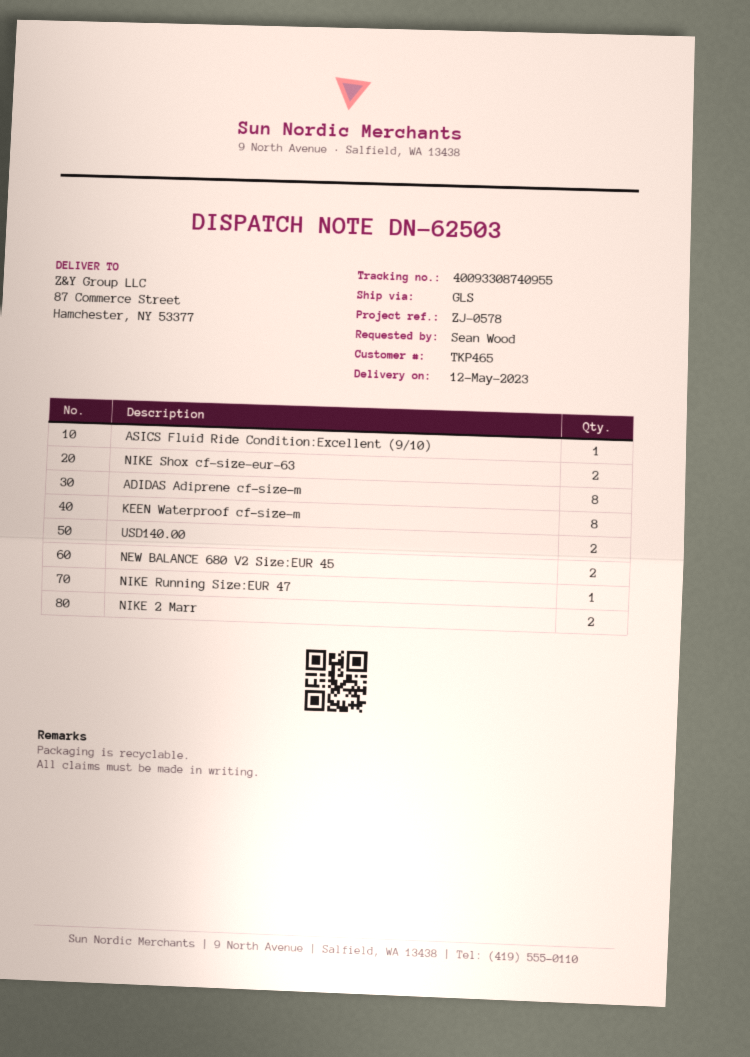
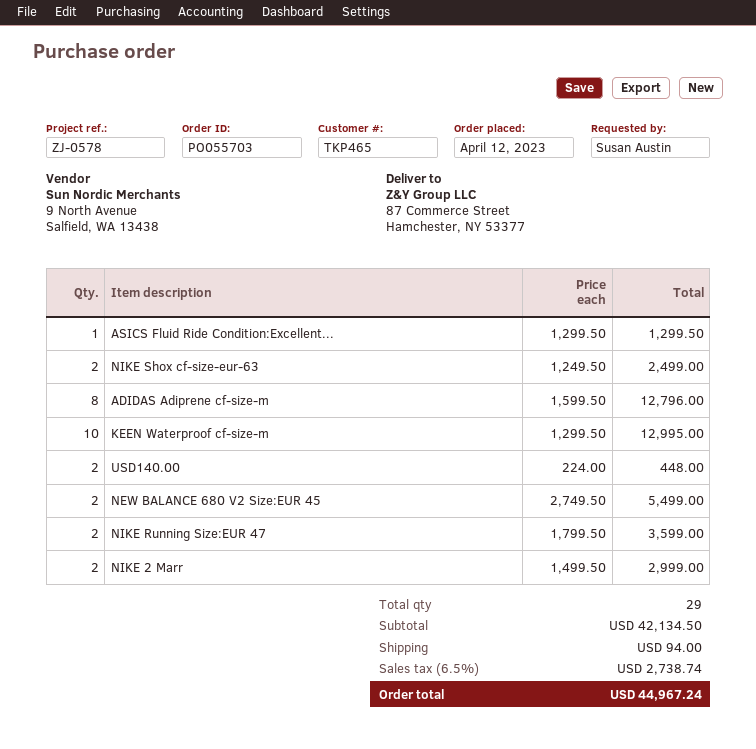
ordered by: Sean Wood -> Susan Austin
KEEN Waterproof cf-size-m: 8 -> 10
NIKE Running Size:EUR 47: 1 -> 2

